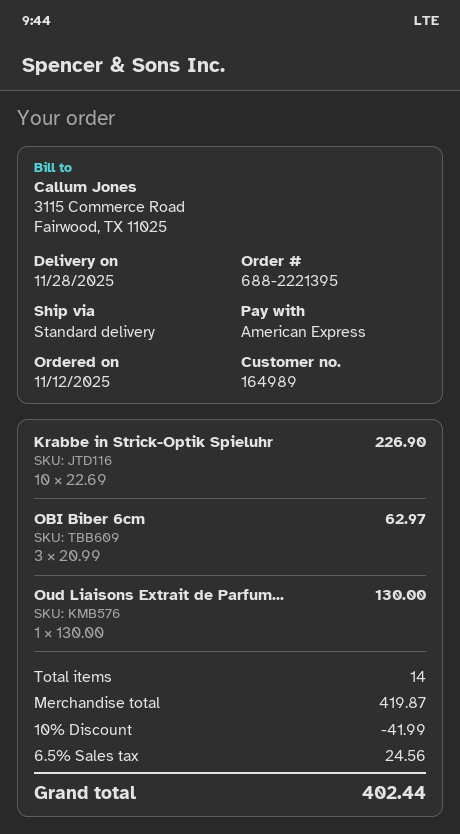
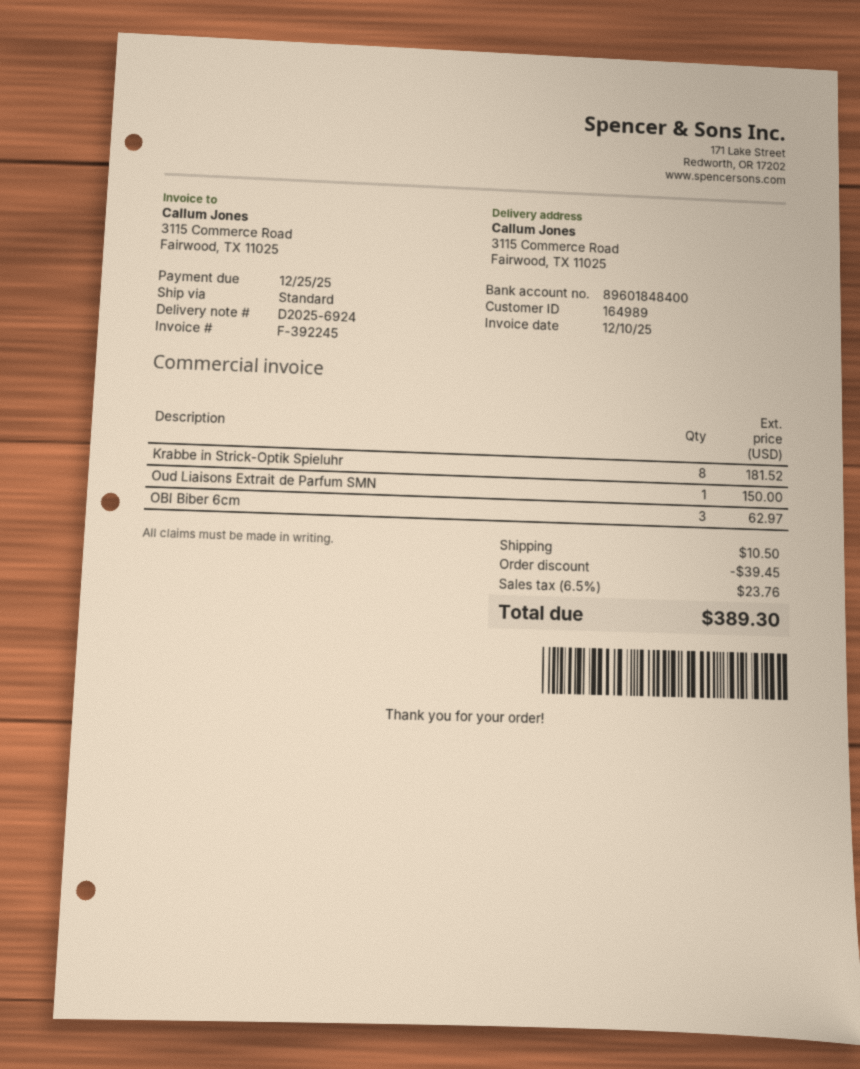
Krabbe in Strick-Optik Spieluhr: 10 for 226.90 -> 8 for 181.52
Oud Liaisons Extrait de Parfum...: 1 for 130.00 -> 1 for 150.00
discount: 41.99 -> 39.45
shipping: none -> 10.50
tax: 6.5% = 24.56 -> 6.5% = 23.76
total: 402.44 -> 389.30

